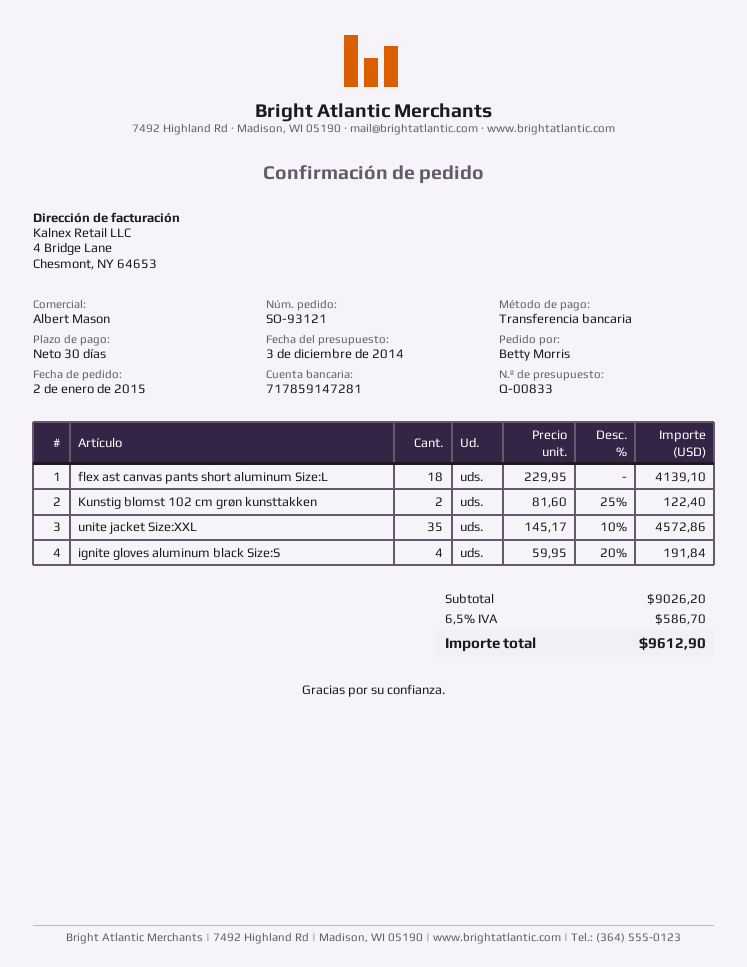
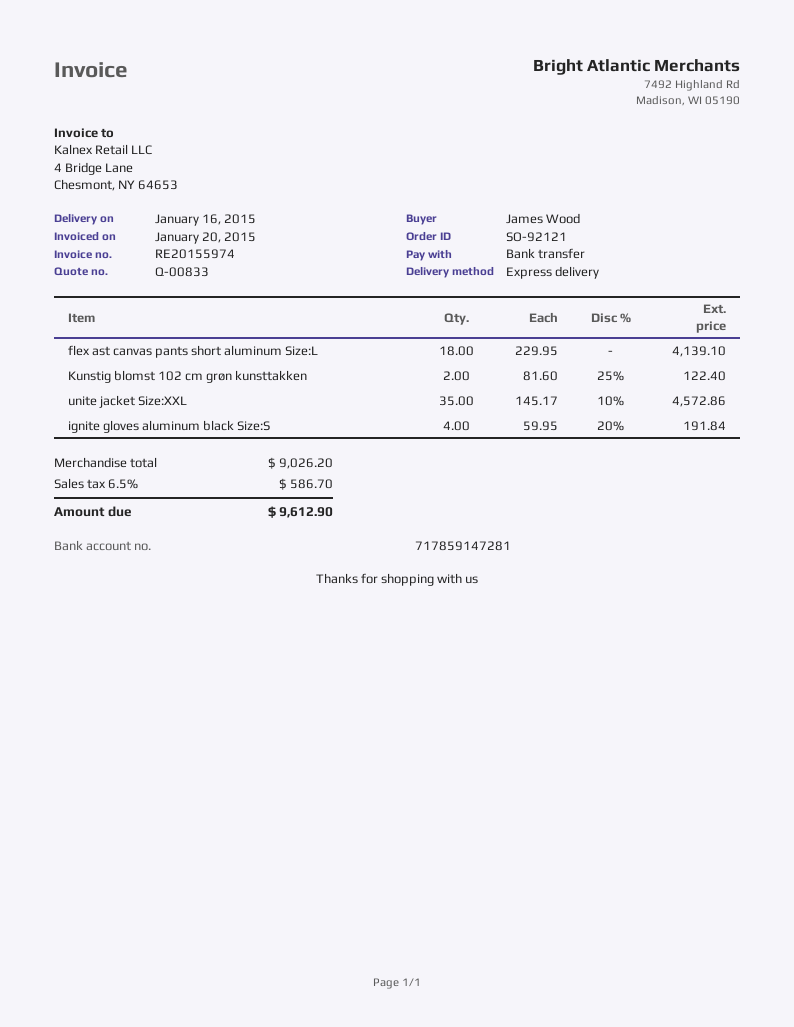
order number: SO-93121 -> SO-92121
ordered by: Betty Morris -> James Wood

